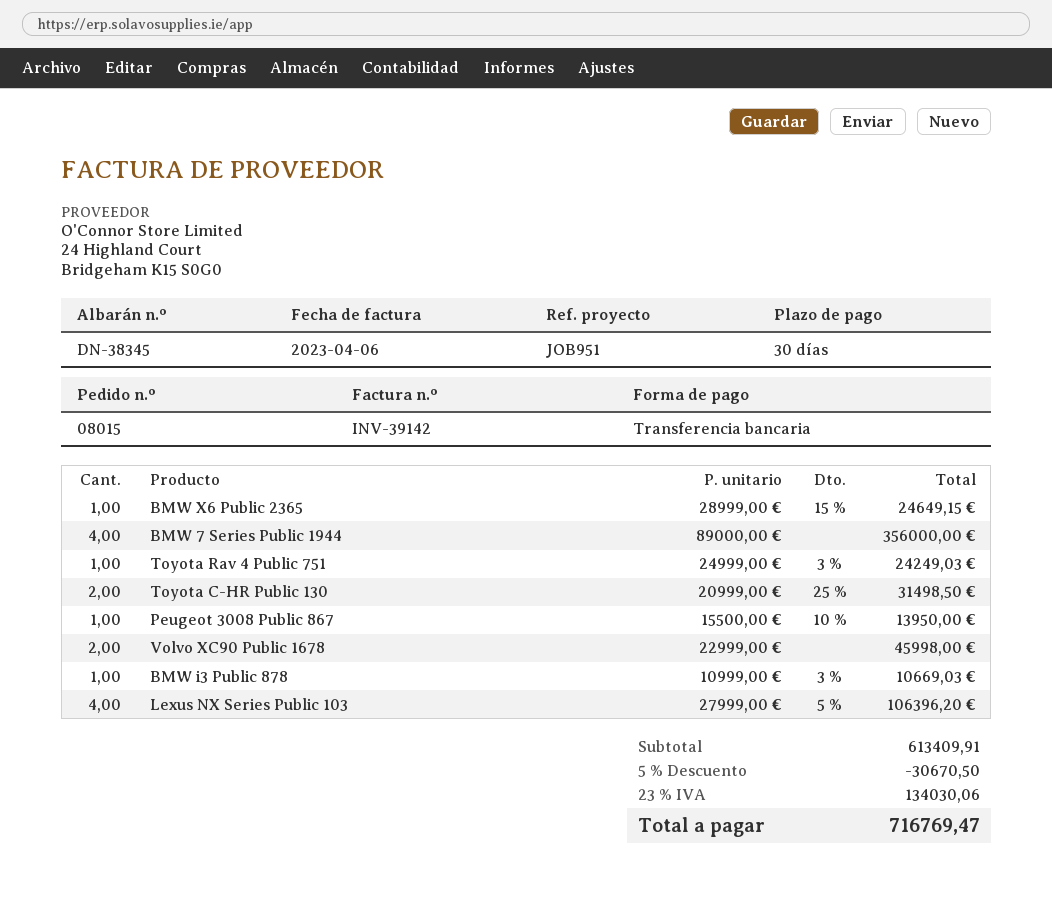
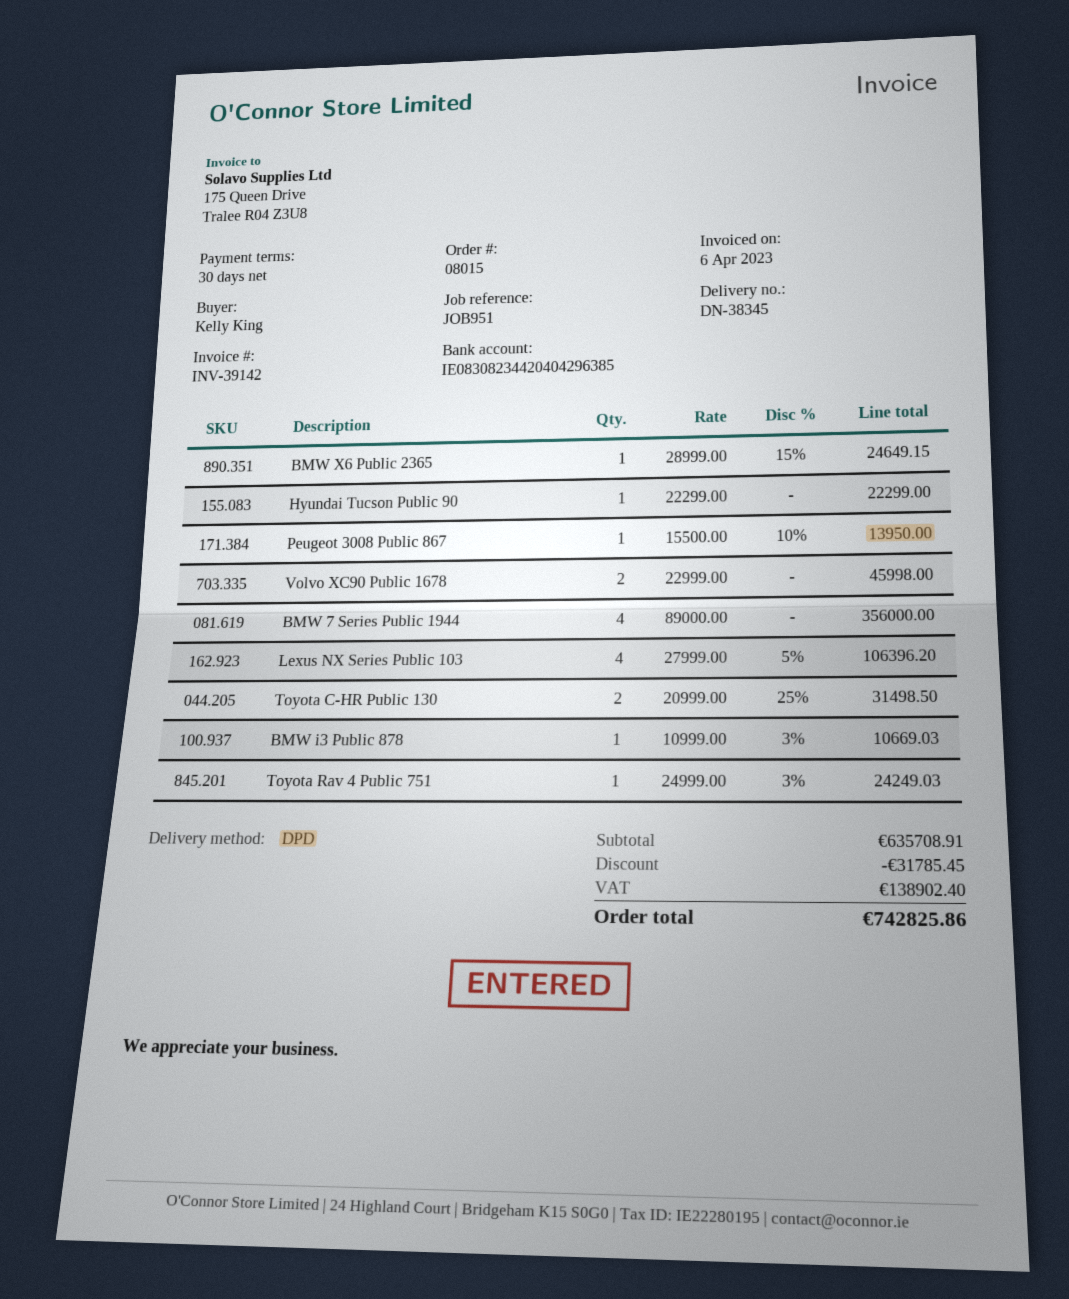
Hyundai Tucson Public 90: none -> 1 x 22299.00 = 22299.00
subtotal: 613409.91 -> 635708.91
discount: 30670.50 -> 31785.45
tax: 134030.06 -> 138902.40
total: 716769.47 -> 742825.86

